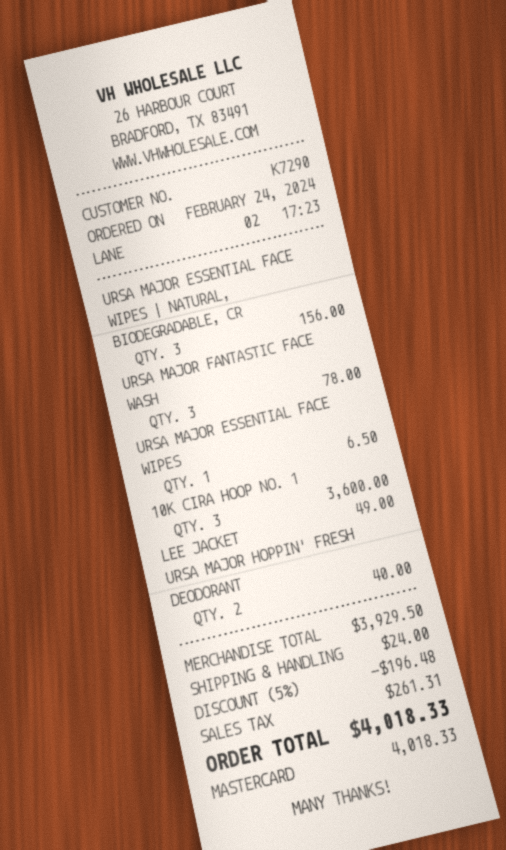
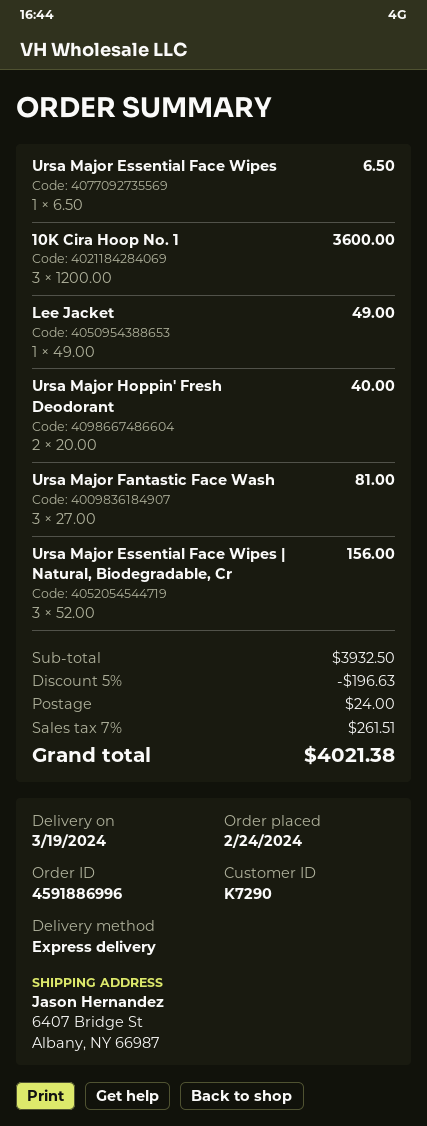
URSA MAJOR FANTASTIC FACE WASH: 3 for 78.00 -> 3 for 81.00
subtotal: 3929.50 -> 3932.50
discount: 5% = 196.48 -> 5% = 196.63
tax: 261.31 -> 261.51
total: 4018.33 -> 4021.38

